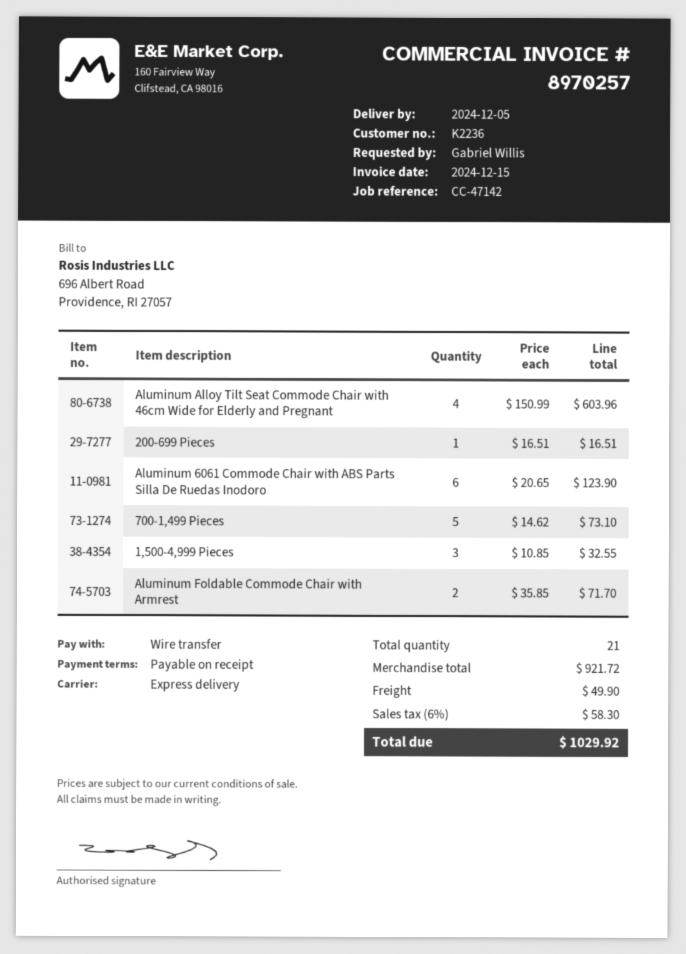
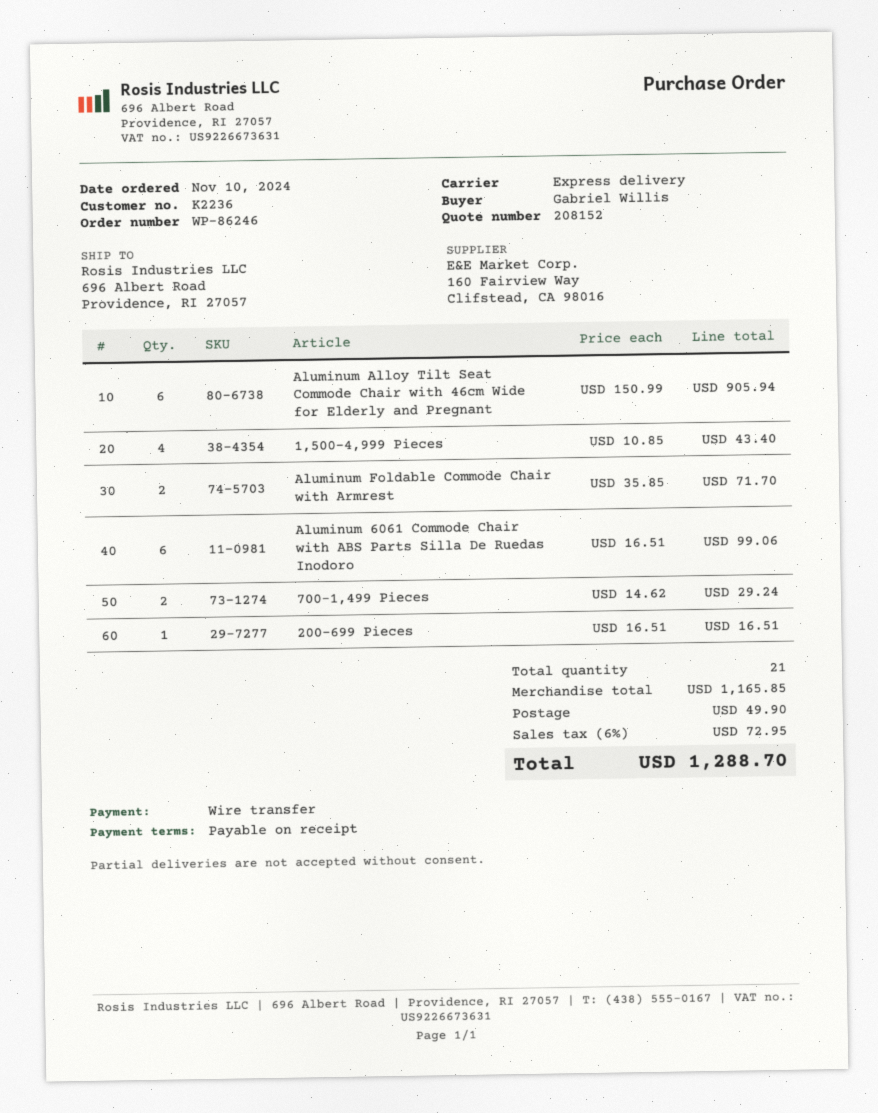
Aluminum Alloy Tilt Seat Commode Chair with 46cm Wide for Elderly and Pregnant: 4 x 150.99 = 603.96 -> 6 x 150.99 = 905.94
Aluminum 6061 Commode Chair with ABS Parts Silla De Ruedas Inodoro: 6 x 20.65 = 123.90 -> 6 x 16.51 = 99.06
700-1,499 Pieces: 5 x 14.62 = 73.10 -> 2 x 14.62 = 29.24
1,500-4,999 Pieces: 3 x 10.85 = 32.55 -> 4 x 10.85 = 43.40
subtotal: 921.72 -> 1165.85
tax: 6% = 58.30 -> 6% = 72.95
total: 1029.92 -> 1288.70

